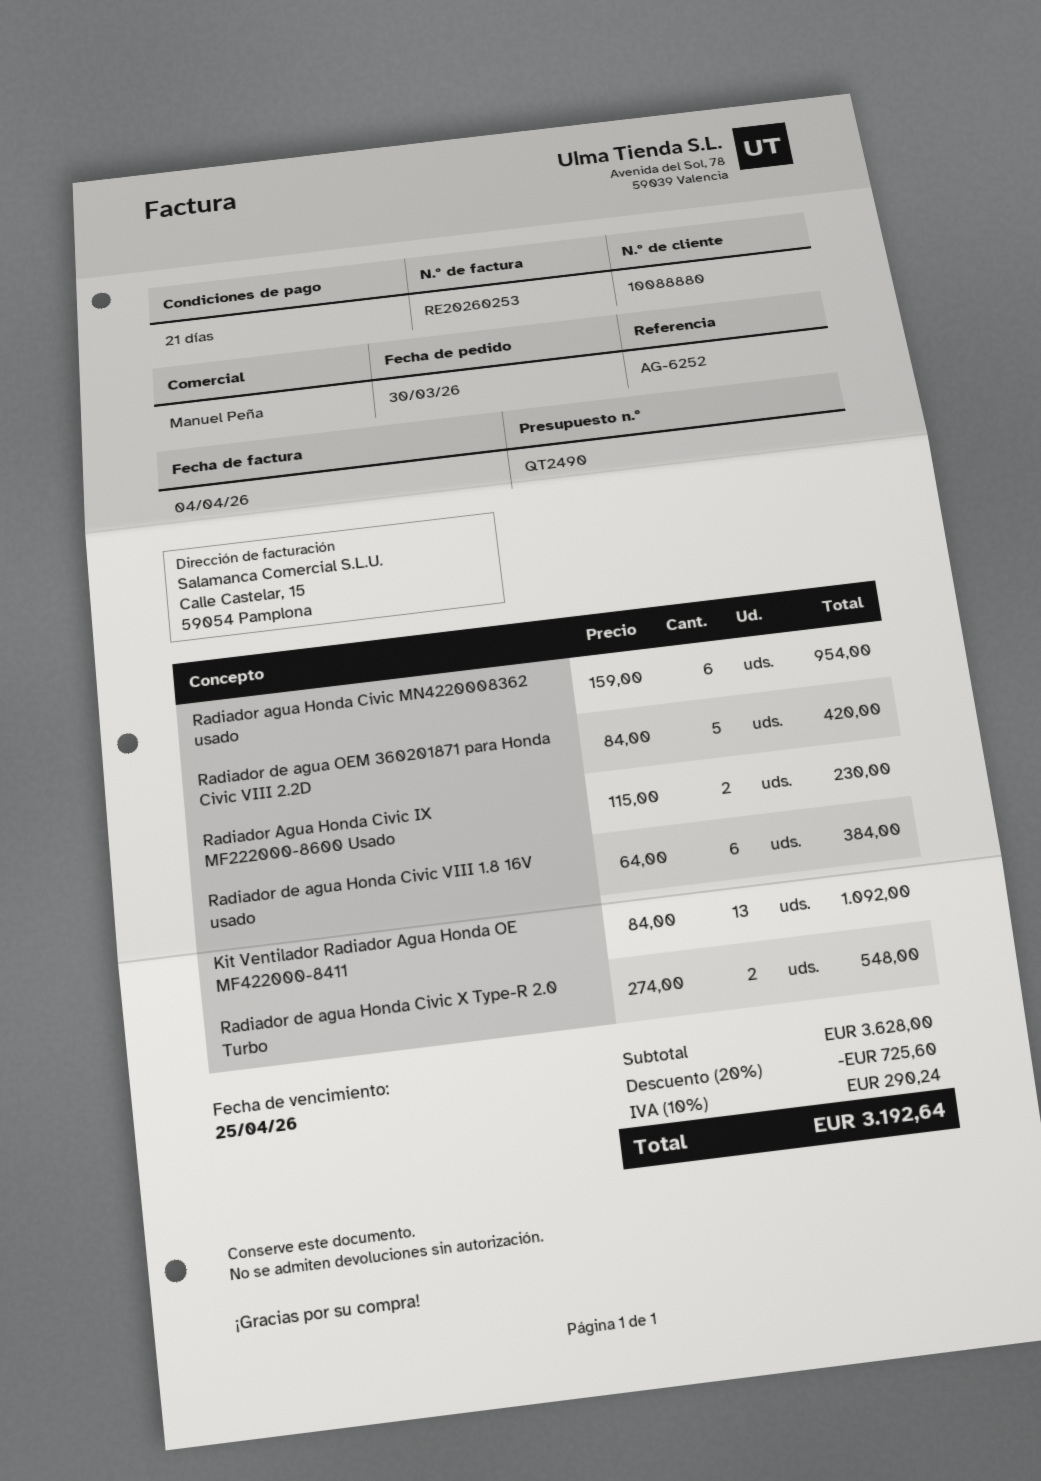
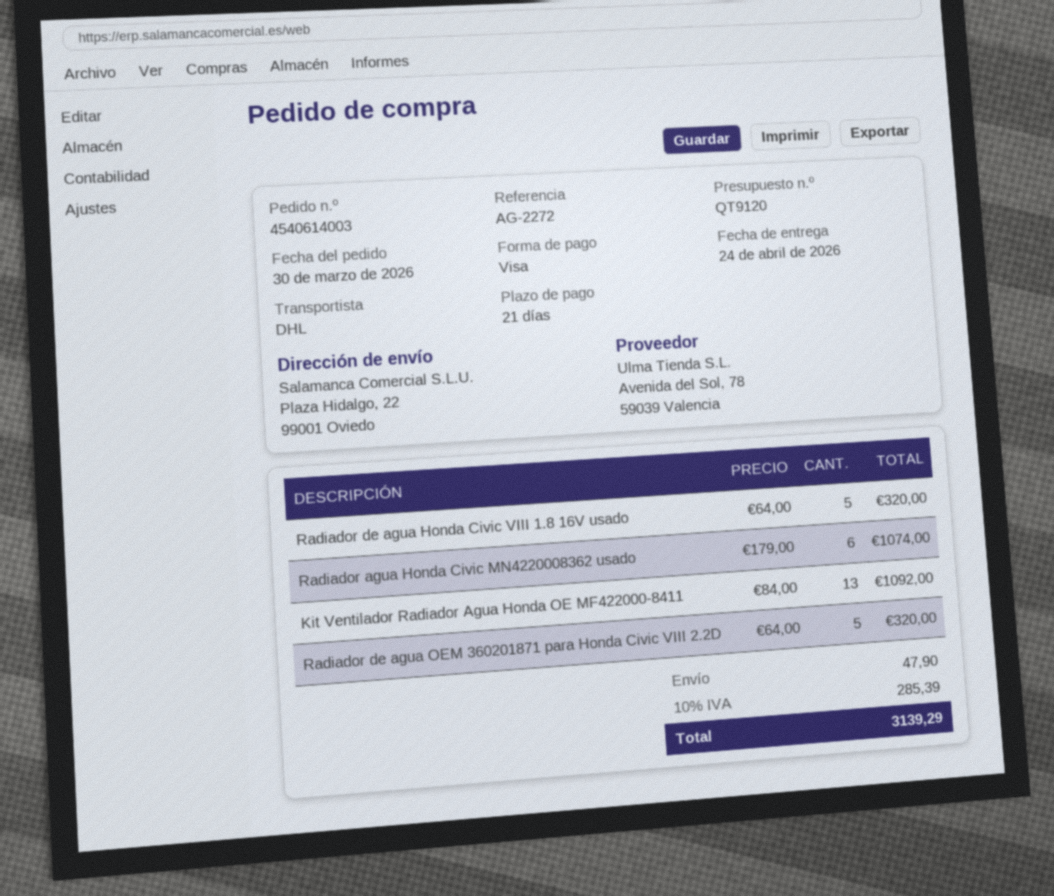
quote number: QT2490 -> QT9120
reference: AG-6252 -> AG-2272
Radiador agua Honda Civic MN4220008362 usado: 6 x 159.00 = 954.00 -> 6 x 179.00 = 1074.00
Radiador de agua OEM 360201871 para Honda Civic VIII 2.2D: 5 x 84.00 = 420.00 -> 5 x 64.00 = 320.00
Radiador Agua Honda Civic IX MF222000-8600 Usado: 2 x 115.00 = 230.00 -> none
Radiador de agua Honda Civic VIII 1.8 16V usado: 6 x 64.00 = 384.00 -> 5 x 64.00 = 320.00
Radiador de agua Honda Civic X Type-R 2.0 Turbo: 2 x 274.00 = 548.00 -> none
discount: 20% = 725.60 -> none
shipping: none -> 47.90
tax: 10% = 290.24 -> 10% = 285.39
total: 3192.64 -> 3139.29

